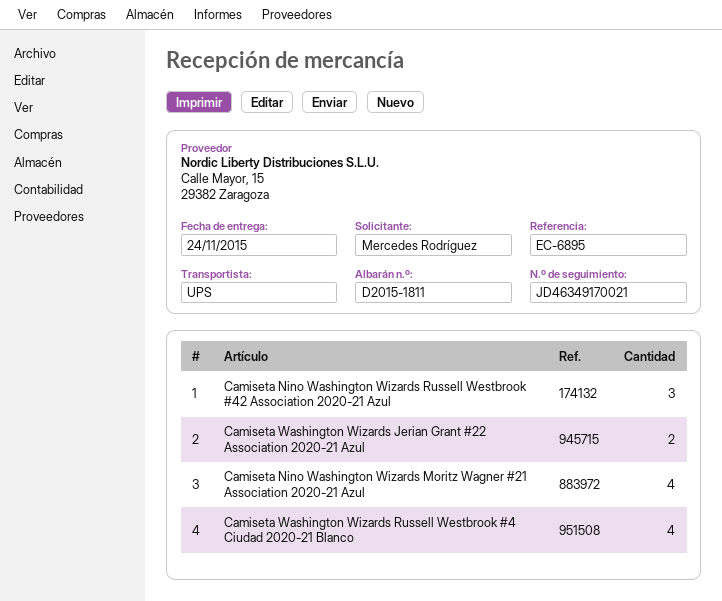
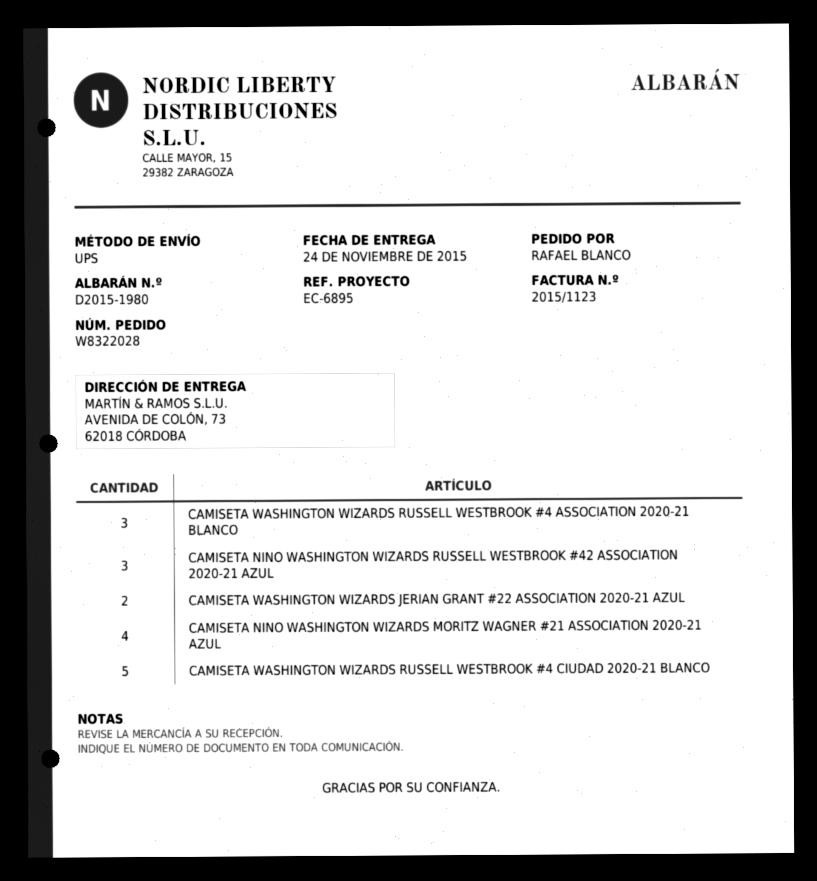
delivery note number: D2015-1811 -> D2015-1980
ordered by: Mercedes Rodríguez -> RAFAEL BLANCO
Camiseta Washington Wizards Russell Westbrook #4 Ciudad 2020-21 Blanco: 4 -> 5
CAMISETA WASHINGTON WIZARDS RUSSELL WESTBROOK #4 ASSOCIATION 2020-21 BLANCO: none -> 3

